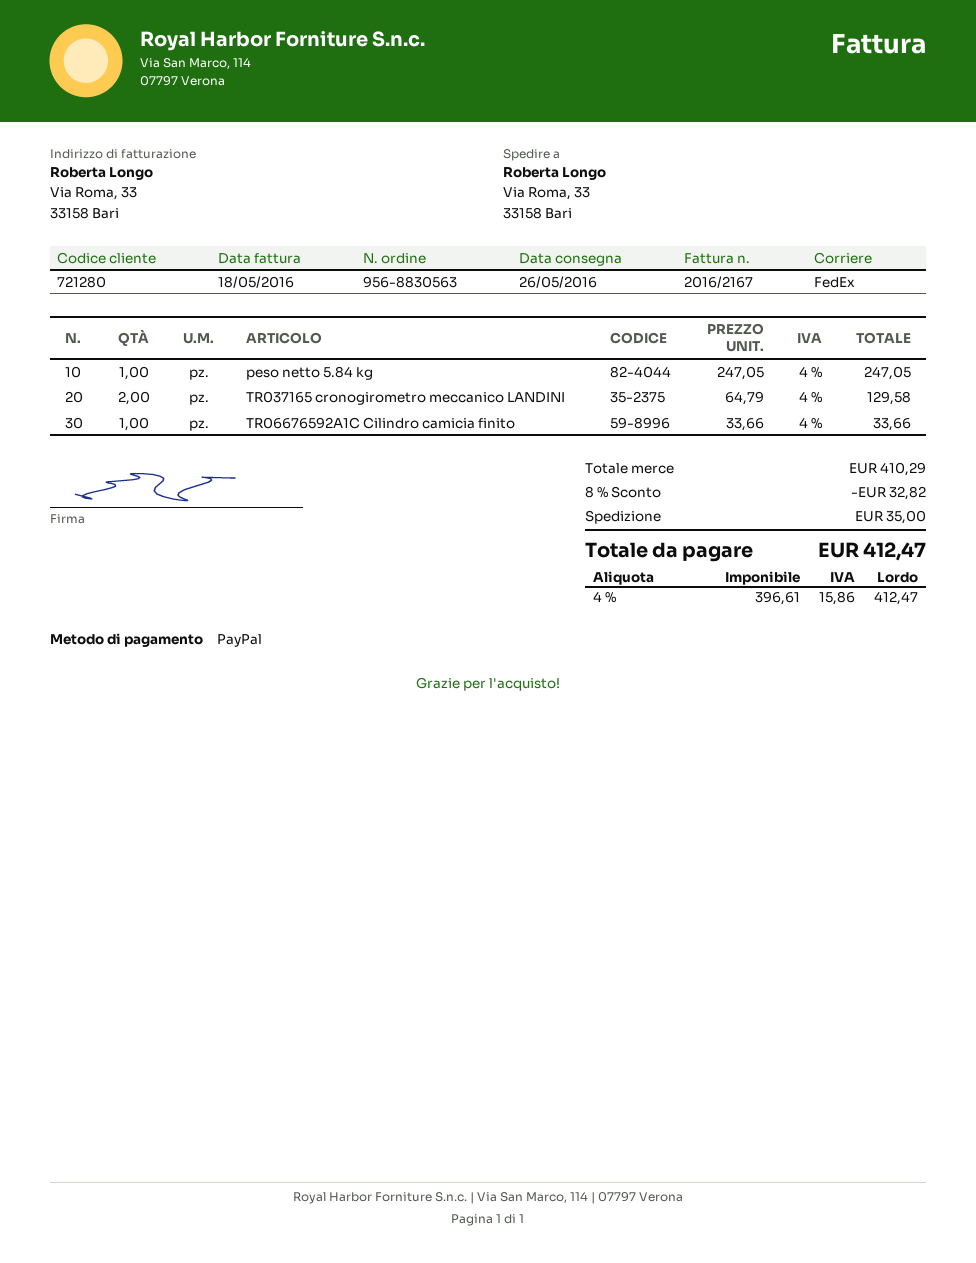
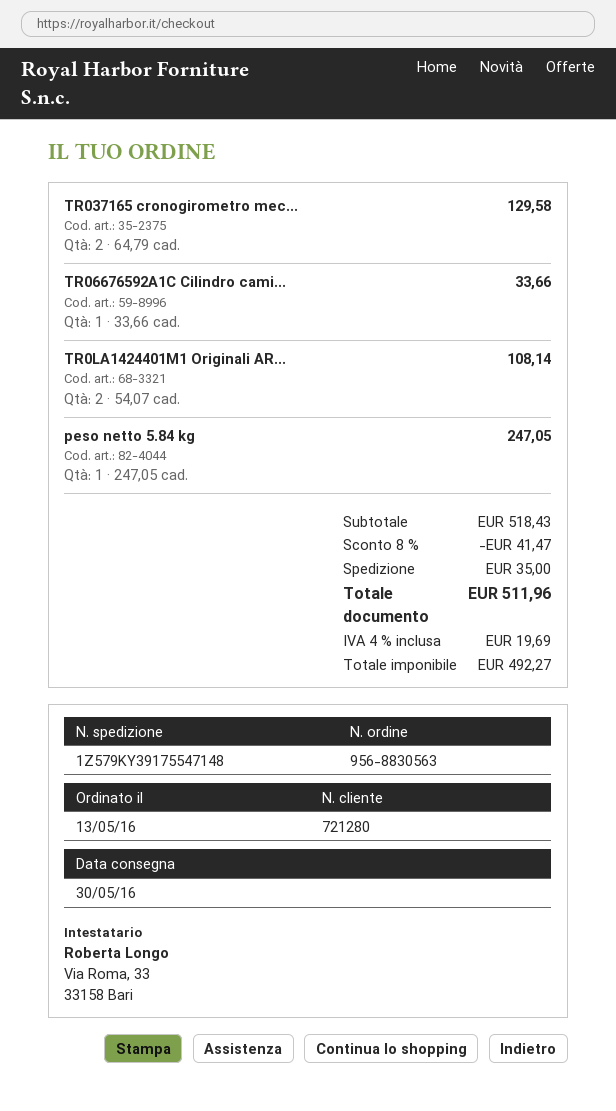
delivery date: 2016-05-26 -> 2016-05-30
TR0LA1424401M1 Originali AR...: none -> 2 x 54.07 = 108.14
subtotal: 410.29 -> 518.43
discount: 8% = 32.82 -> 8% = 41.47
net: 396.61 -> 492.27
tax: 4% = 15.86 -> 4% = 19.69
total: 412.47 -> 511.96

